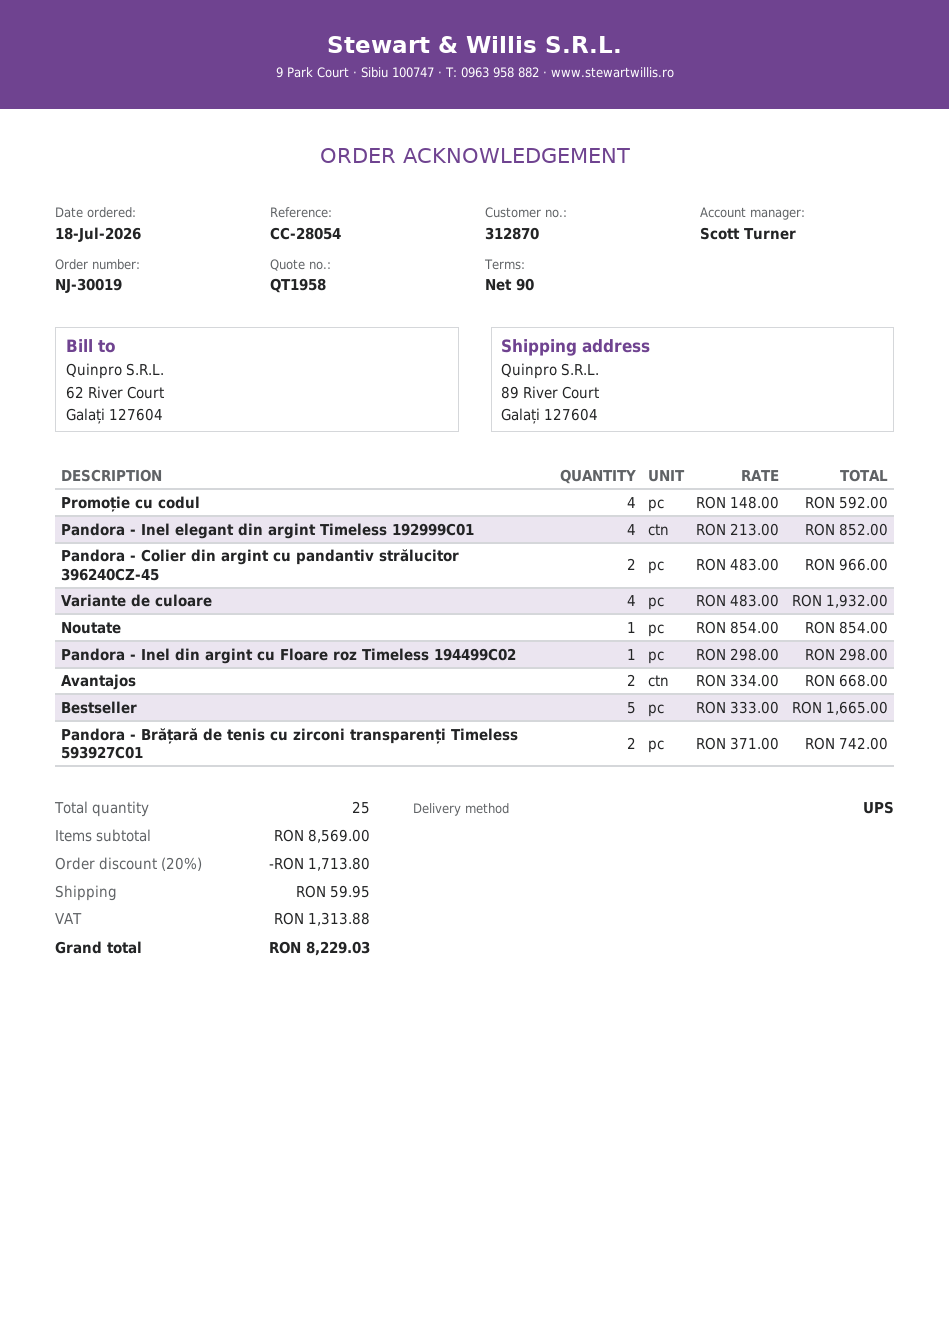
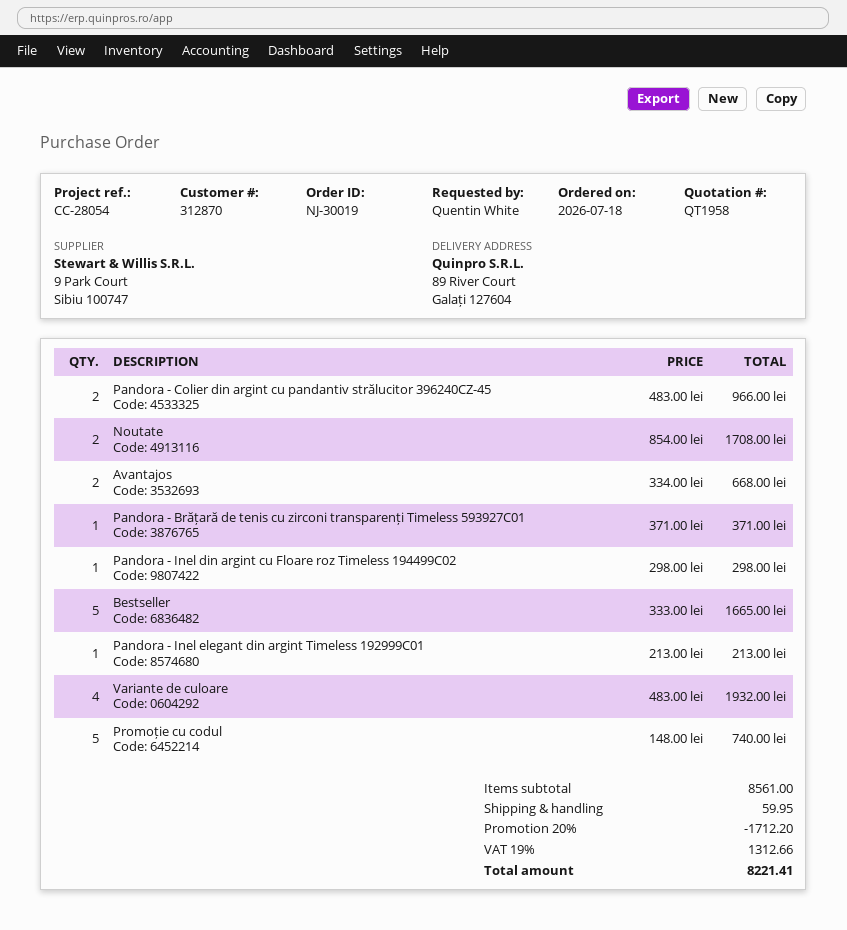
Promoție cu codul: 4 x 148.00 = 592.00 -> 5 x 148.00 = 740.00
Pandora - Inel elegant din argint Timeless 192999C01: 4 x 213.00 = 852.00 -> 1 x 213.00 = 213.00
Noutate: 1 x 854.00 = 854.00 -> 2 x 854.00 = 1708.00
Pandora - Brățară de tenis cu zirconi transparenți Timeless 593927C01: 2 x 371.00 = 742.00 -> 1 x 371.00 = 371.00
subtotal: 8569.00 -> 8561.00
discount: 20% = 1713.80 -> 20% = 1712.20
tax: 1313.88 -> 1312.66
total: 8229.03 -> 8221.41

